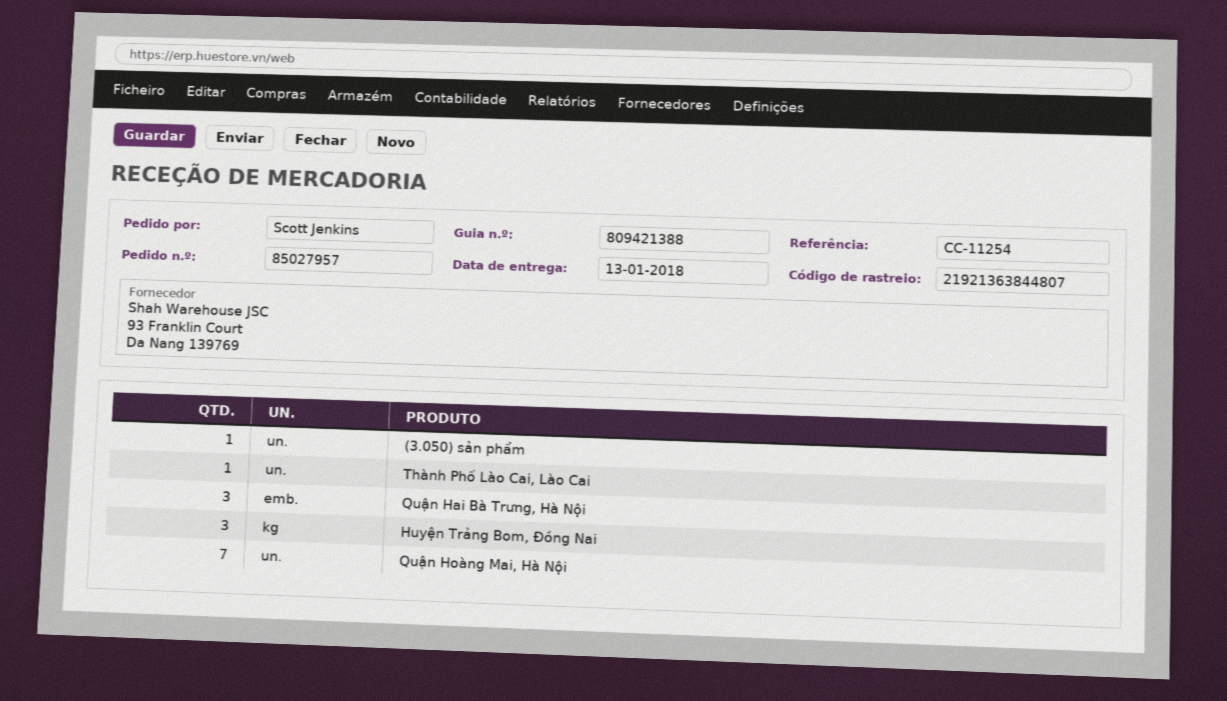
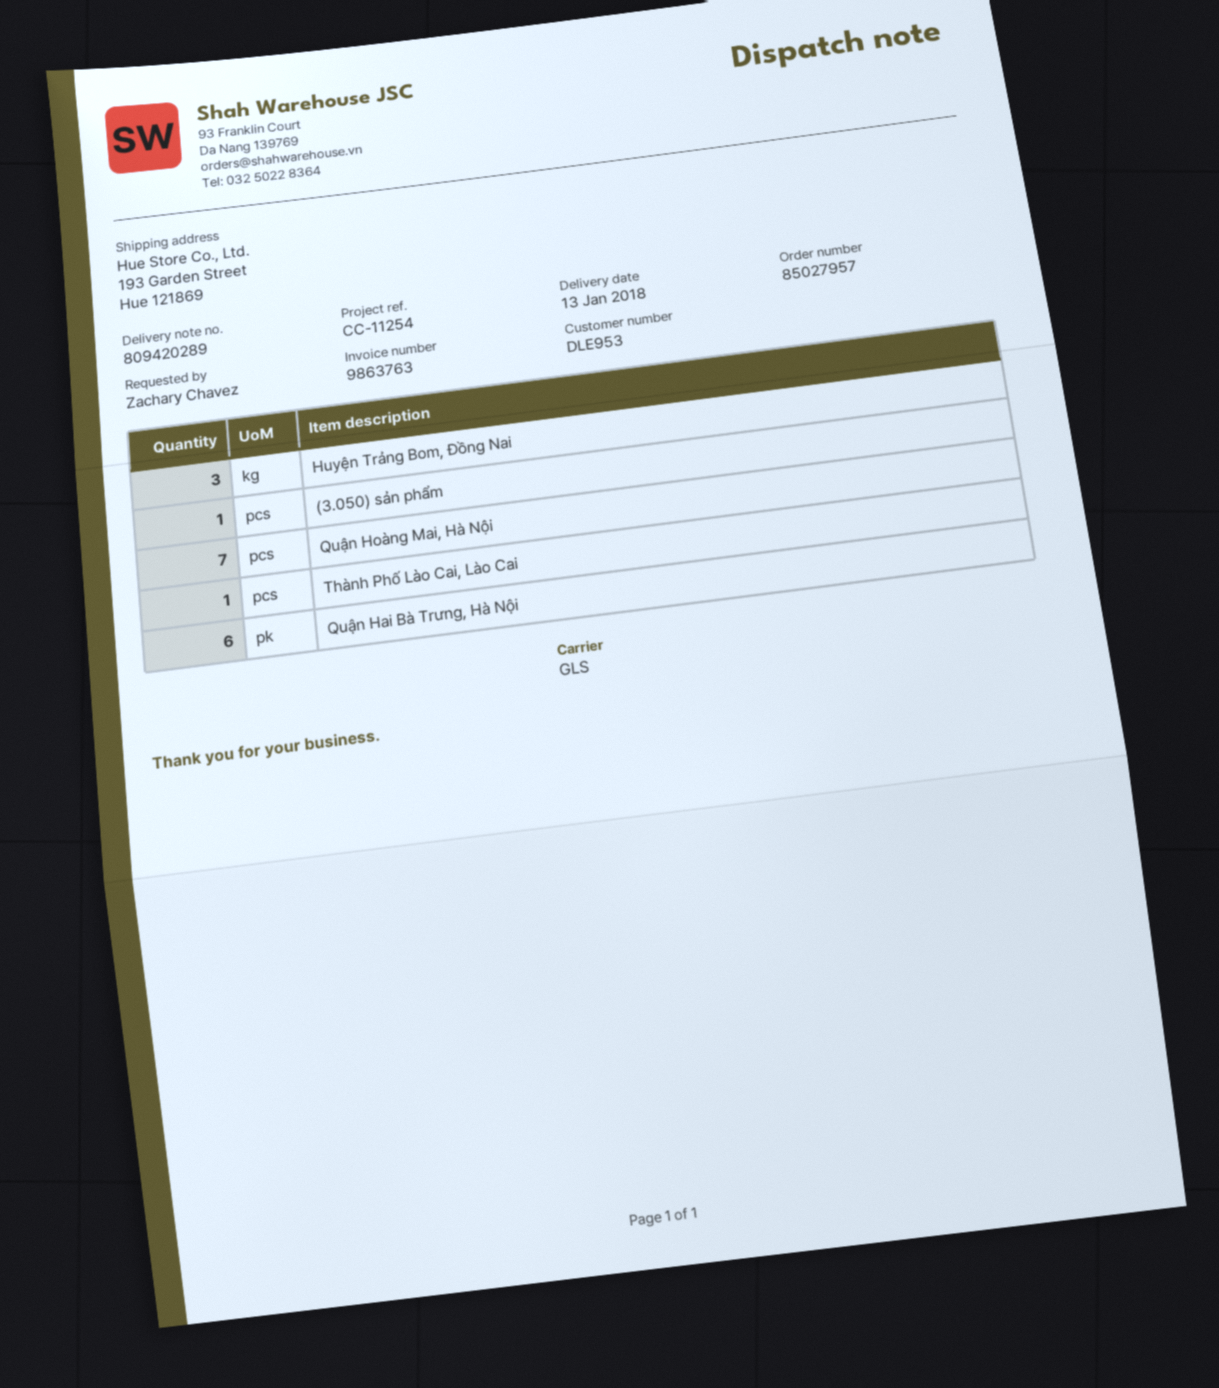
delivery note number: 809421388 -> 809420289
ordered by: Scott Jenkins -> Zachary Chavez
Quận Hai Bà Trưng, Hà Nội: 3 -> 6

